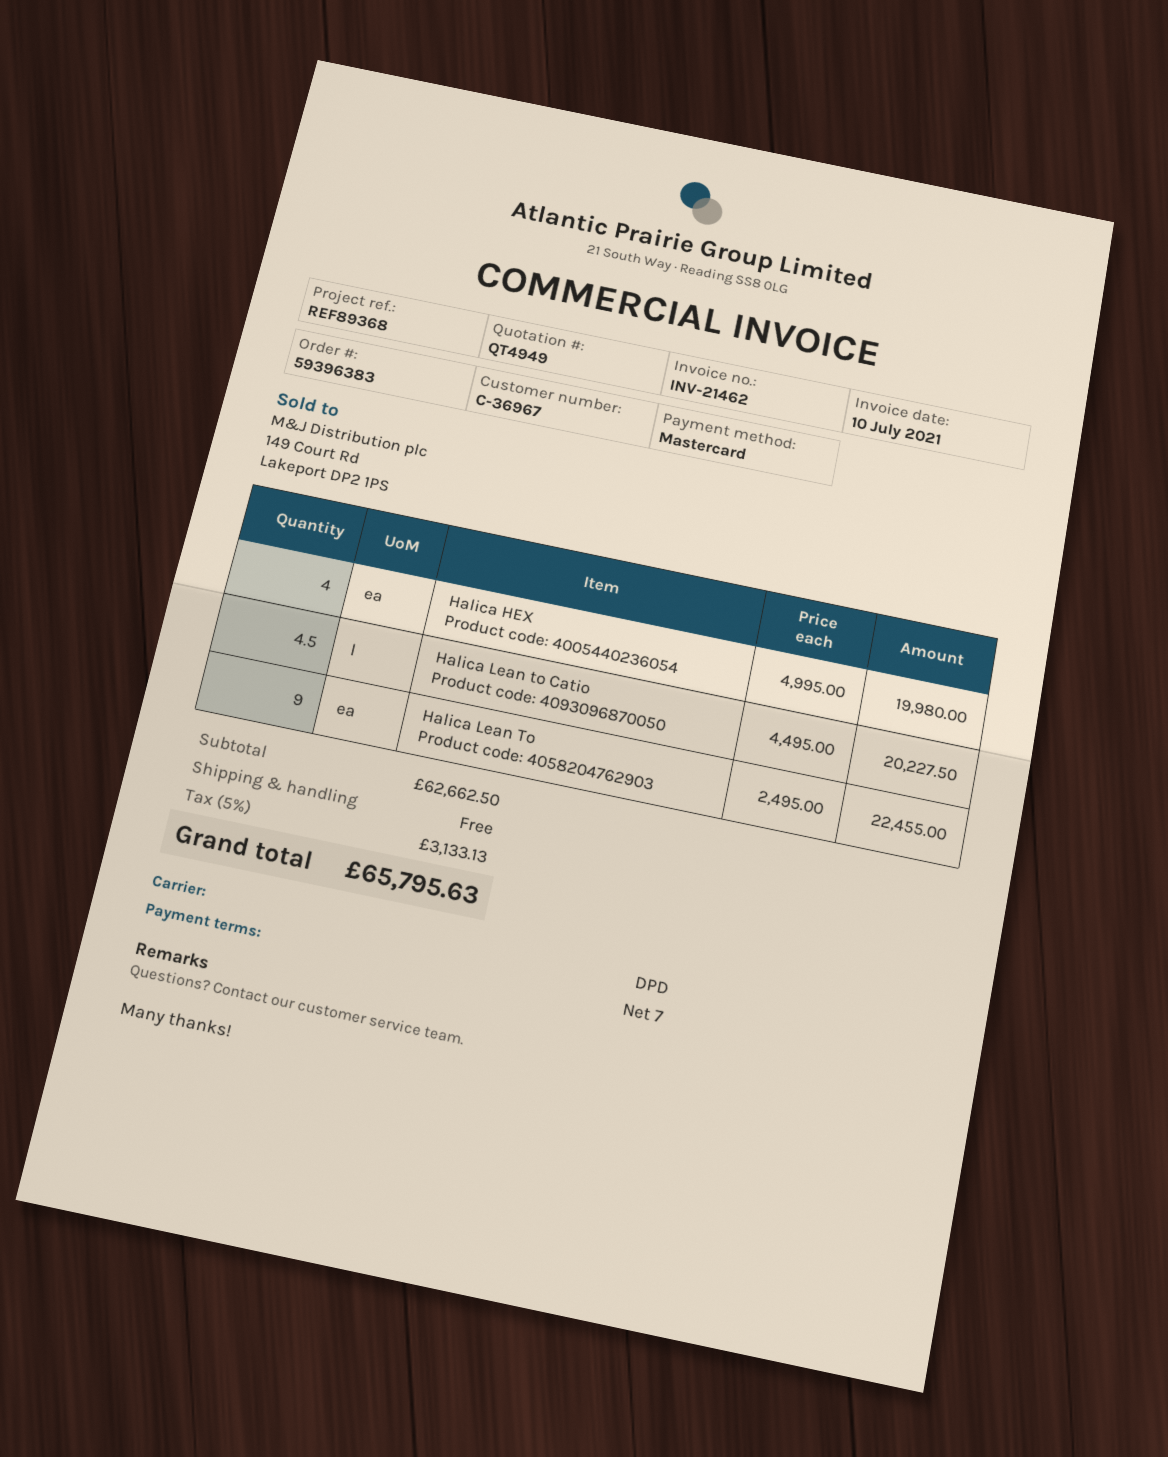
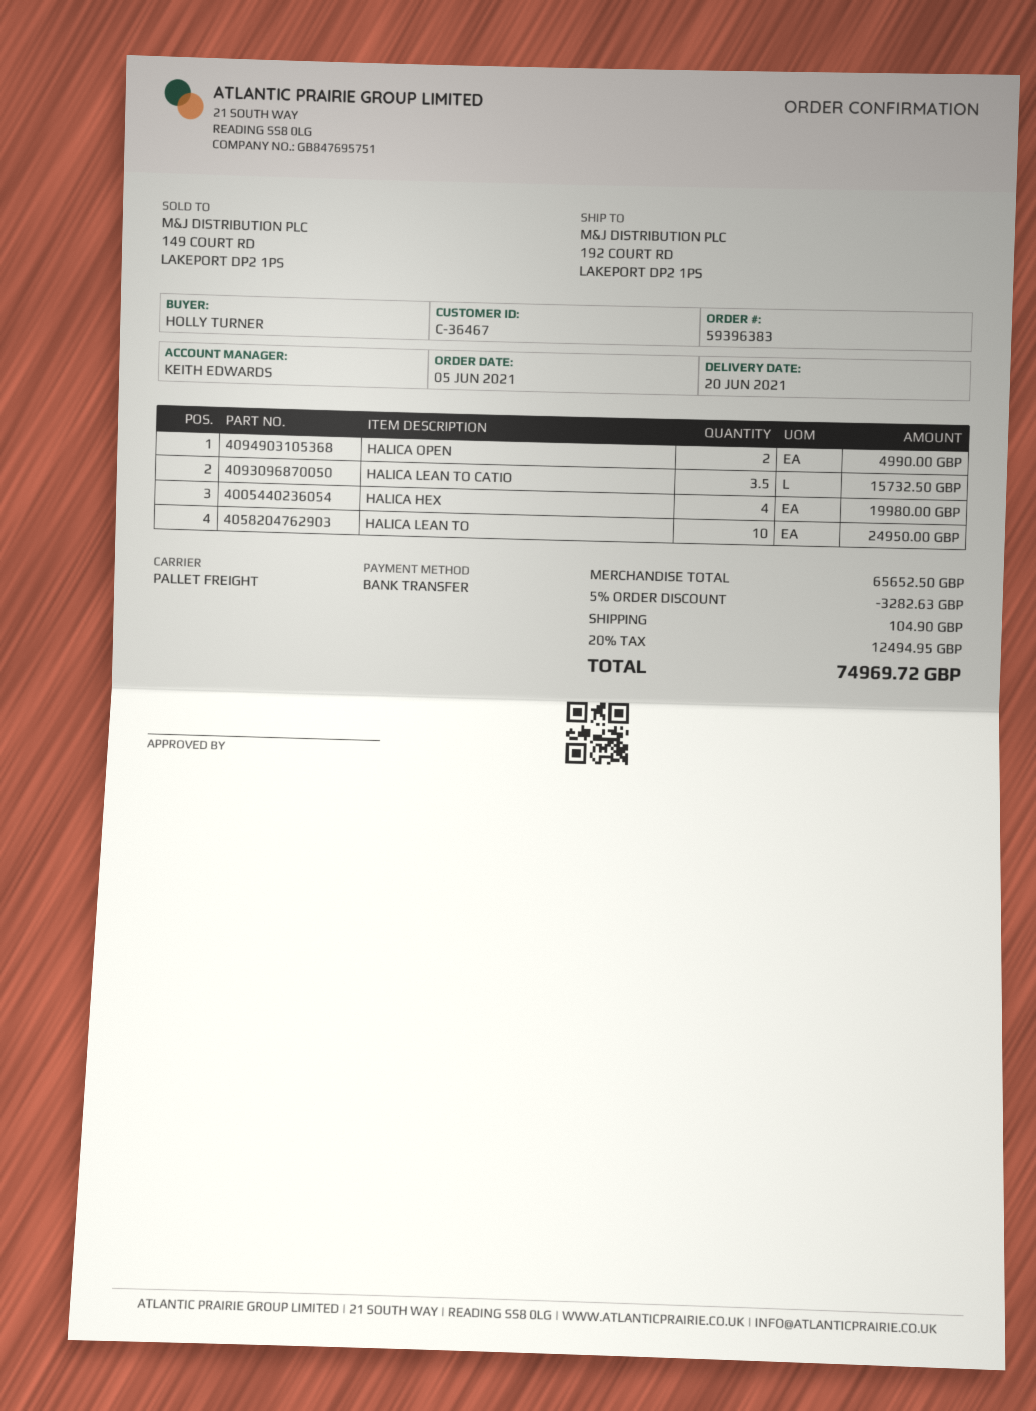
customer number: C-36967 -> C-36467
payment method: Mastercard -> bank transfer
shipping method: DPD -> pallet freight
Halica Lean to Catio: 4.5 for 20227.50 -> 3.5 for 15732.50
Halica Lean To: 9 for 22455.00 -> 10 for 24950.00
HALICA OPEN: none -> 2 for 4990.00
subtotal: 62662.50 -> 65652.50
discount: none -> 5% = 3282.63
shipping: 0.00 -> 104.90
tax: 5% = 3133.13 -> 20% = 12494.95
total: 65795.63 -> 74969.72

